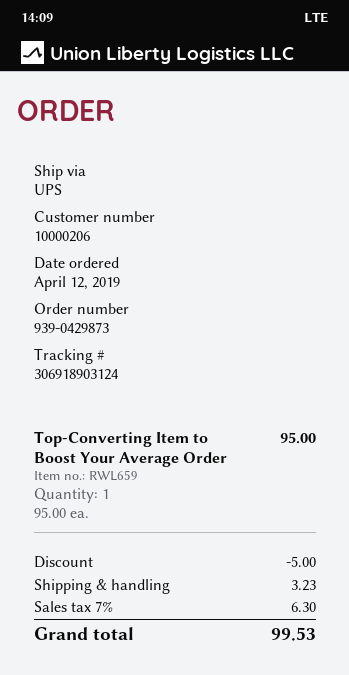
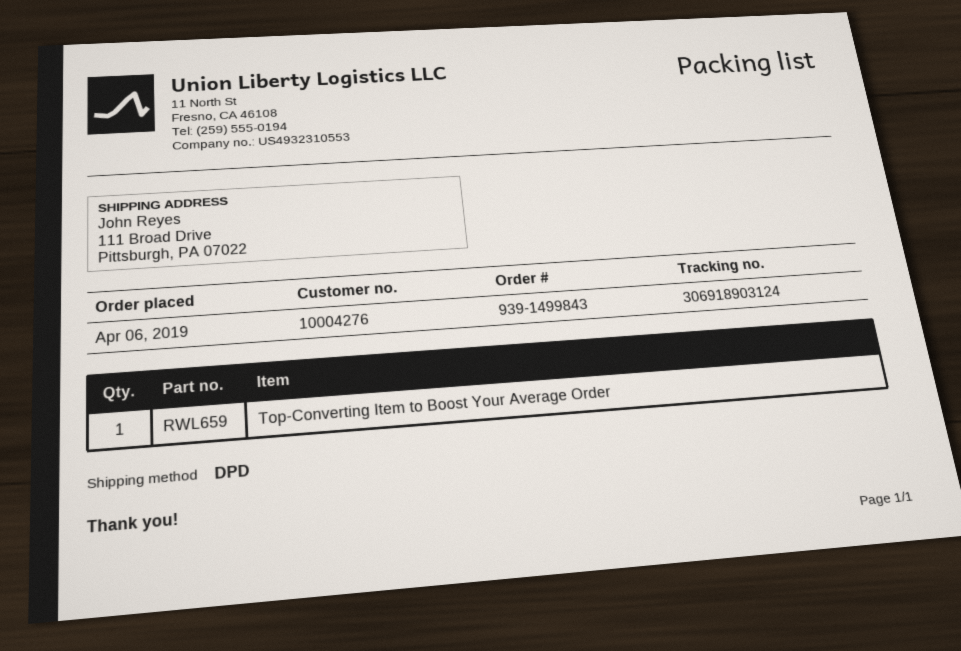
order number: 939-0429873 -> 939-1499843
order date: 2019-04-12 -> 2019-04-06
customer number: 10000206 -> 10004276
shipping method: UPS -> DPD

